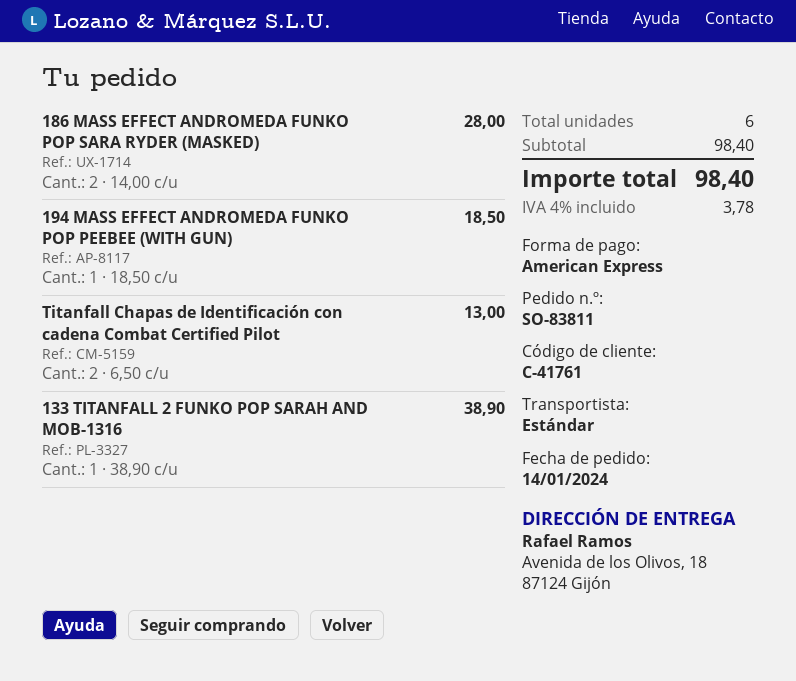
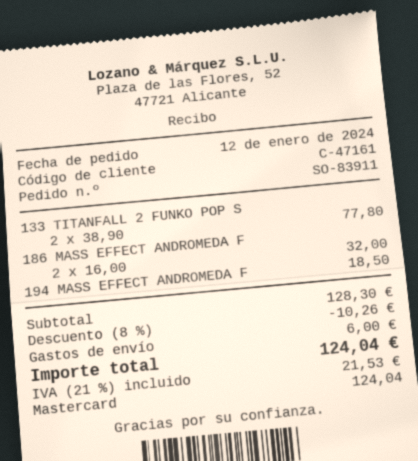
order number: SO-83811 -> SO-83911
order date: 2024-01-14 -> 2024-01-12
customer number: C-41761 -> C-47161
payment method: American Express -> Mastercard
186 MASS EFFECT ANDROMEDA FUNKO POP SARA RYDER (MASKED): 2 x 14.00 = 28.00 -> 2 x 16.00 = 32.00
Titanfall Chapas de Identificación con cadena Combat Certified Pilot: 2 x 6.50 = 13.00 -> none
133 TITANFALL 2 FUNKO POP SARAH AND MOB-1316: 1 x 38.90 = 38.90 -> 2 x 38.90 = 77.80
subtotal: 98.40 -> 128.30
discount: none -> 8% = 10.26
shipping: none -> 6.00
tax: 4% = 3.78 -> 21% = 21.53
total: 98.40 -> 124.04

